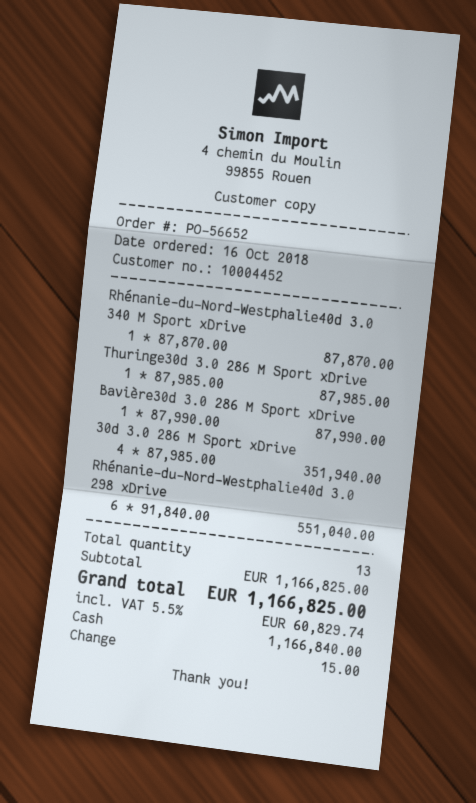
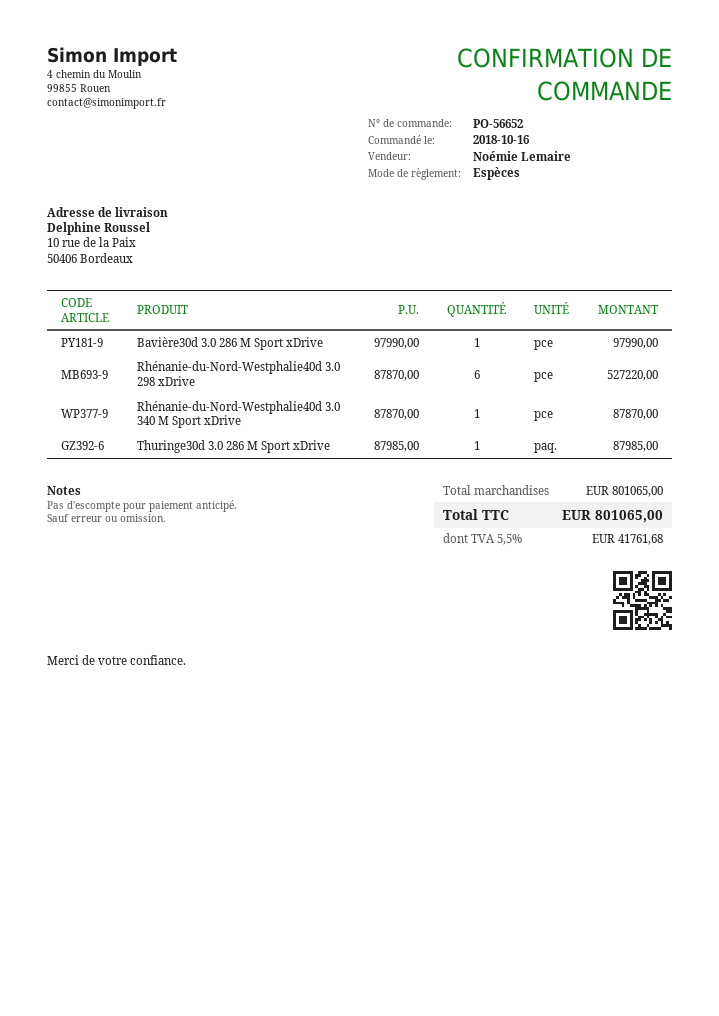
Bavière30d 3.0 286 M Sport xDrive: 1 x 87990.00 = 87990.00 -> 1 x 97990.00 = 97990.00
30d 3.0 286 M Sport xDrive: 4 x 87985.00 = 351940.00 -> none
Rhénanie-du-Nord-Westphalie40d 3.0 298 xDrive: 6 x 91840.00 = 551040.00 -> 6 x 87870.00 = 527220.00
subtotal: 1166825.00 -> 801065.00
tax: 5.5% = 60829.74 -> 5.5% = 41761.68
total: 1166825.00 -> 801065.00

